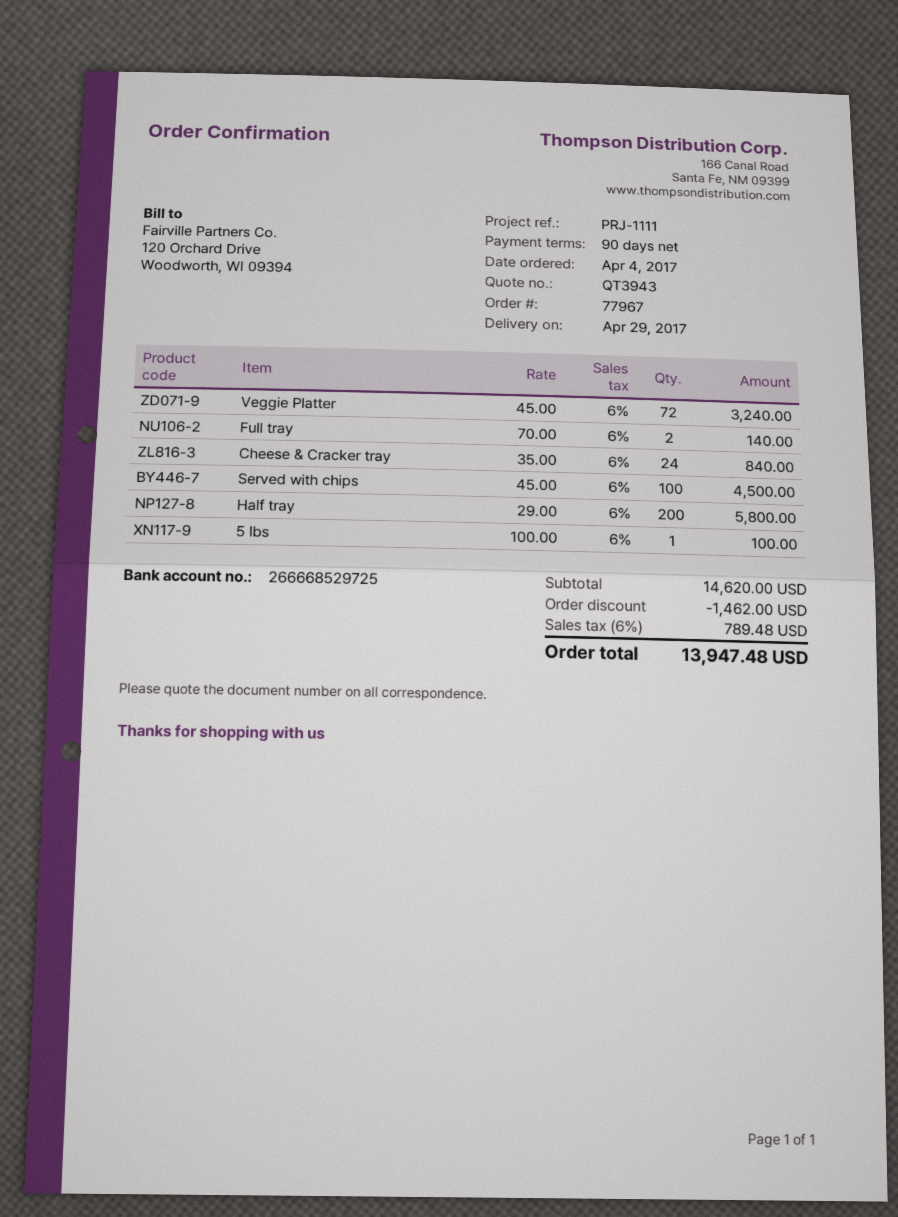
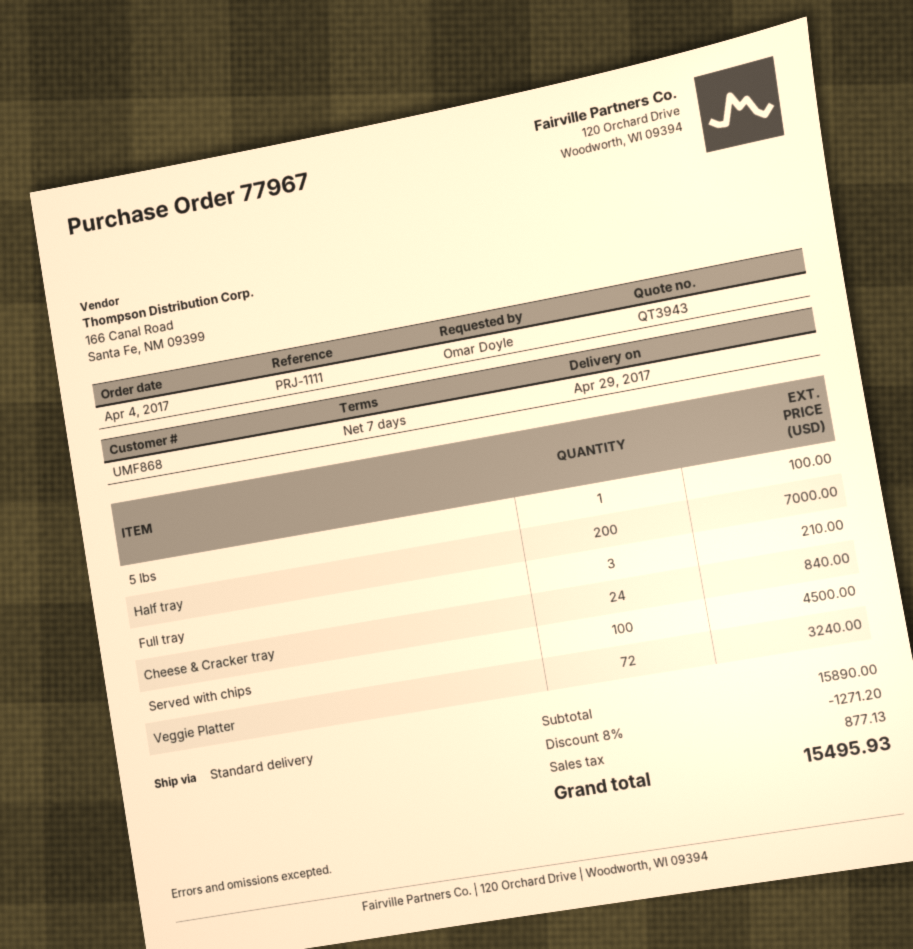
payment terms: 90 days -> 7 days
Full tray: 2 for 140.00 -> 3 for 210.00
Half tray: 200 for 5800.00 -> 200 for 7000.00
subtotal: 14620.00 -> 15890.00
discount: 1462.00 -> 1271.20
tax: 789.48 -> 877.13
total: 13947.48 -> 15495.93

